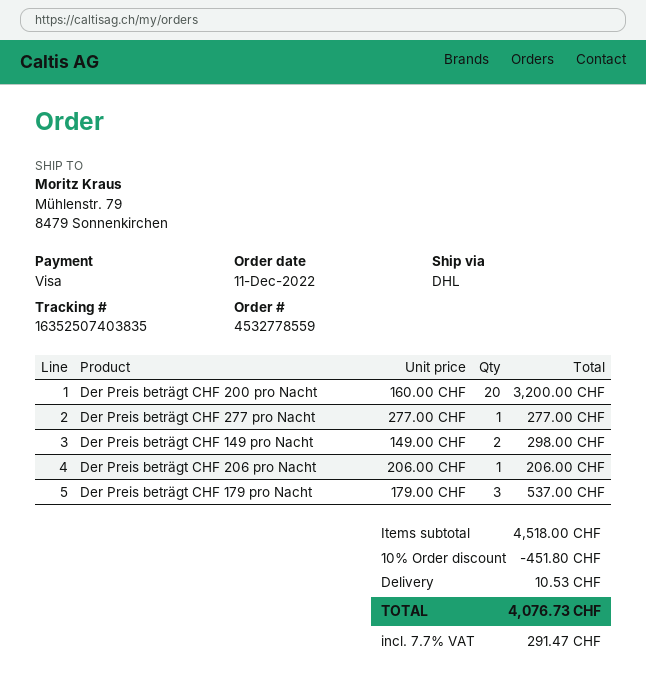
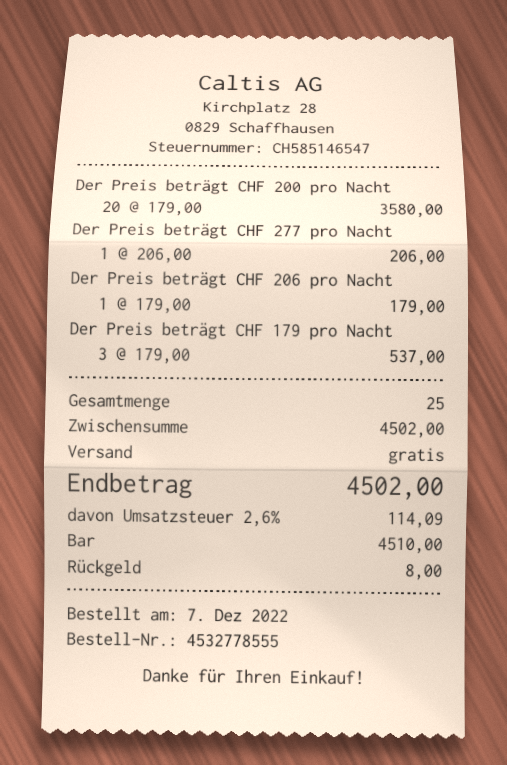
order number: 4532778559 -> 4532778555
order date: 2022-12-11 -> 2022-12-07
payment method: Visa -> cash
Der Preis beträgt CHF 200 pro Nacht: 20 x 160.00 = 3200.00 -> 20 x 179.00 = 3580.00
Der Preis beträgt CHF 277 pro Nacht: 1 x 277.00 = 277.00 -> 1 x 206.00 = 206.00
Der Preis beträgt CHF 149 pro Nacht: 2 x 149.00 = 298.00 -> none
Der Preis beträgt CHF 206 pro Nacht: 1 x 206.00 = 206.00 -> 1 x 179.00 = 179.00
subtotal: 4518.00 -> 4502.00
discount: 10% = 451.80 -> none
shipping: 10.53 -> 0.00
tax: 7.7% = 291.47 -> 2.6% = 114.09
total: 4076.73 -> 4502.00

